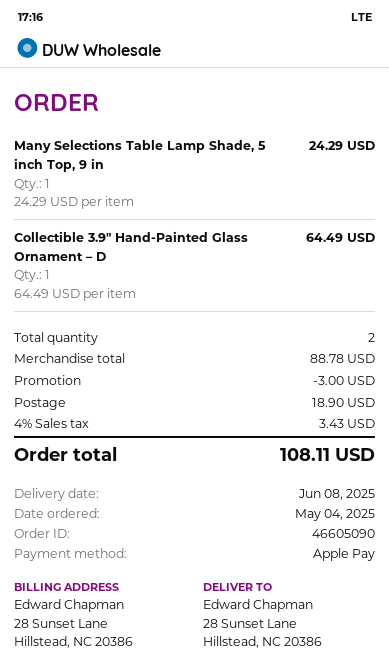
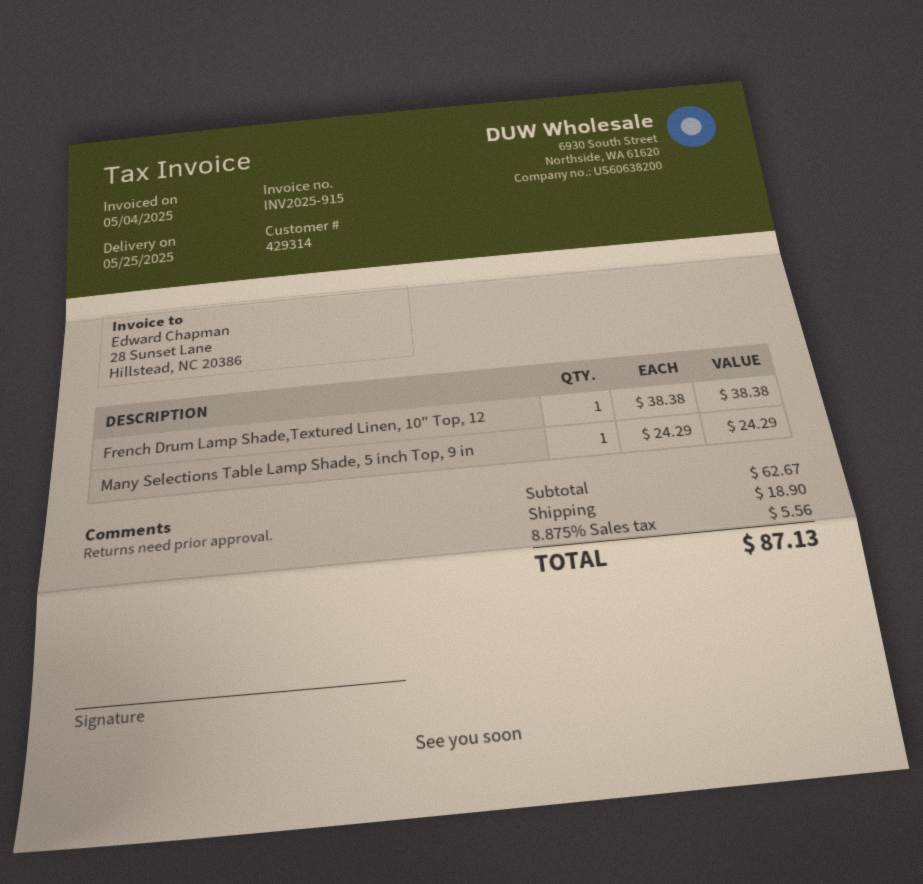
delivery date: 2025-06-08 -> 2025-05-25
Collectible 3.9" Hand-Painted Glass Ornament – D: 1 x 64.49 = 64.49 -> none
French Drum Lamp Shade,Textured Linen, 10" Top, 12: none -> 1 x 38.38 = 38.38
subtotal: 88.78 -> 62.67
discount: 3.00 -> none
tax: 4% = 3.43 -> 8.875% = 5.56
total: 108.11 -> 87.13

